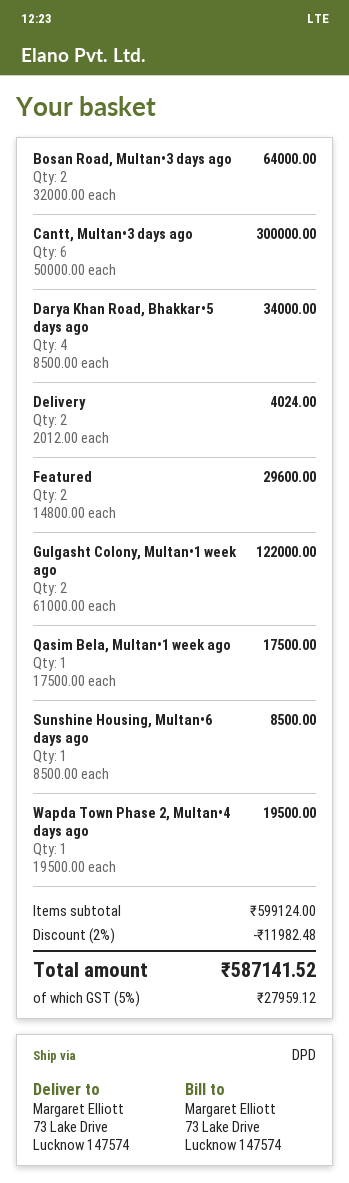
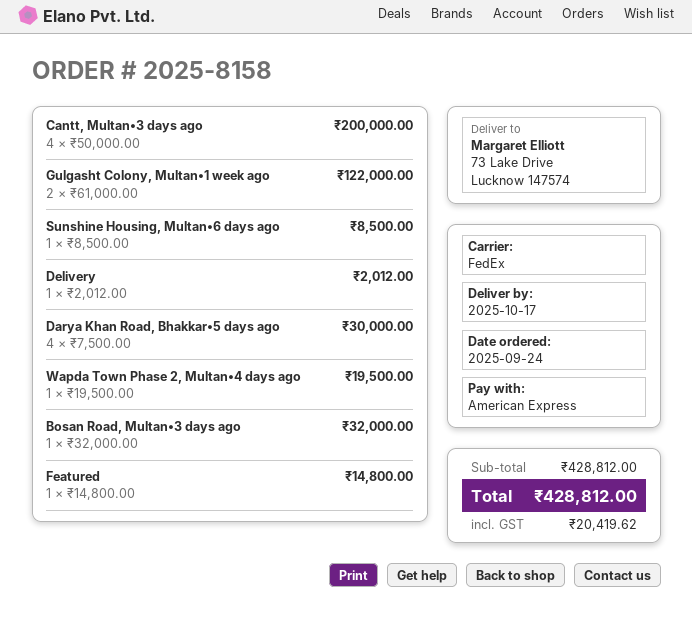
shipping method: DPD -> FedEx
Bosan Road, Multan•3 days ago: 2 x 32000.00 = 64000.00 -> 1 x 32000.00 = 32000.00
Cantt, Multan•3 days ago: 6 x 50000.00 = 300000.00 -> 4 x 50000.00 = 200000.00
Darya Khan Road, Bhakkar•5 days ago: 4 x 8500.00 = 34000.00 -> 4 x 7500.00 = 30000.00
Delivery: 2 x 2012.00 = 4024.00 -> 1 x 2012.00 = 2012.00
Featured: 2 x 14800.00 = 29600.00 -> 1 x 14800.00 = 14800.00
Qasim Bela, Multan•1 week ago: 1 x 17500.00 = 17500.00 -> none
subtotal: 599124.00 -> 428812.00
discount: 2% = 11982.48 -> none
tax: 27959.12 -> 20419.62
total: 587141.52 -> 428812.00

